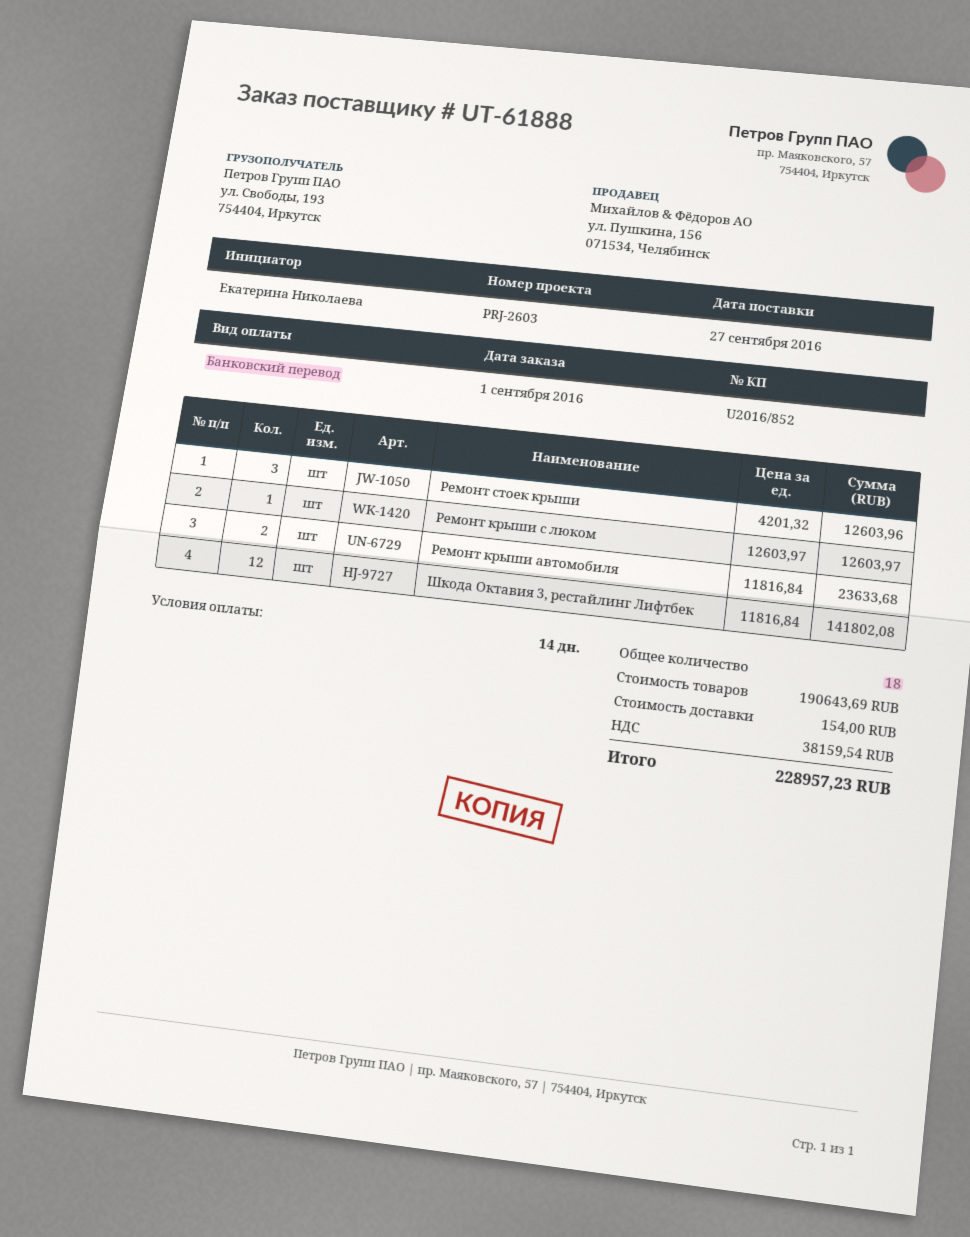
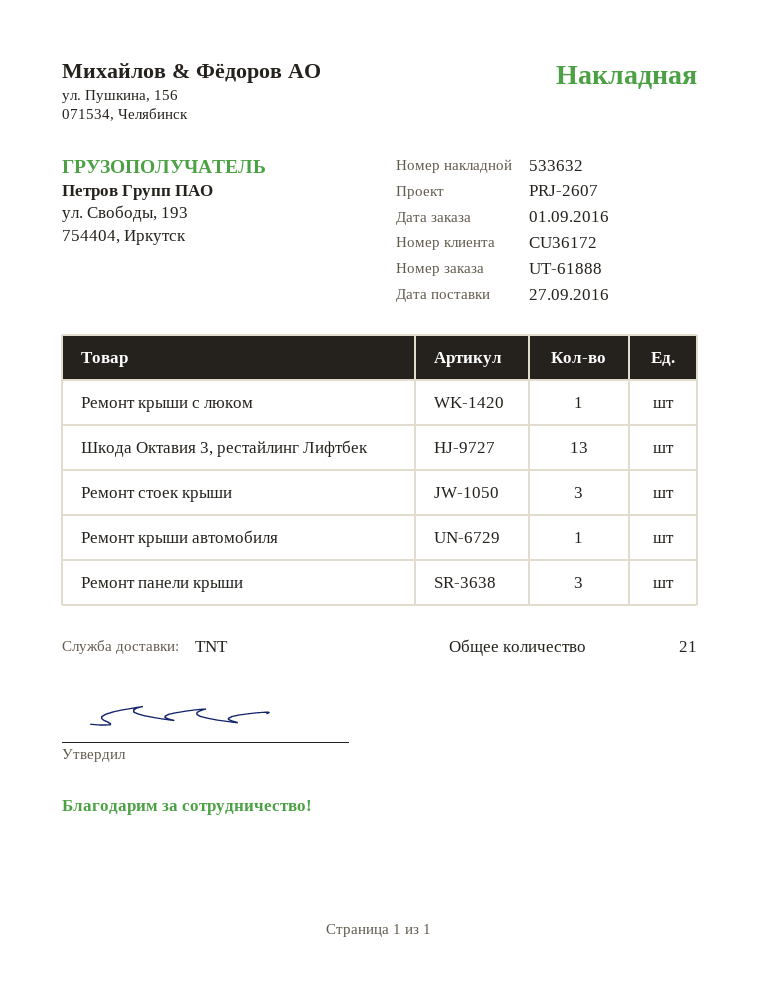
reference: PRJ-2603 -> PRJ-2607
Ремонт крыши автомобиля: 2 -> 1
Шкода Октавия 3, рестайлинг Лифтбек: 12 -> 13
Ремонт панели крыши: none -> 3
total quantity: 18 -> 21

